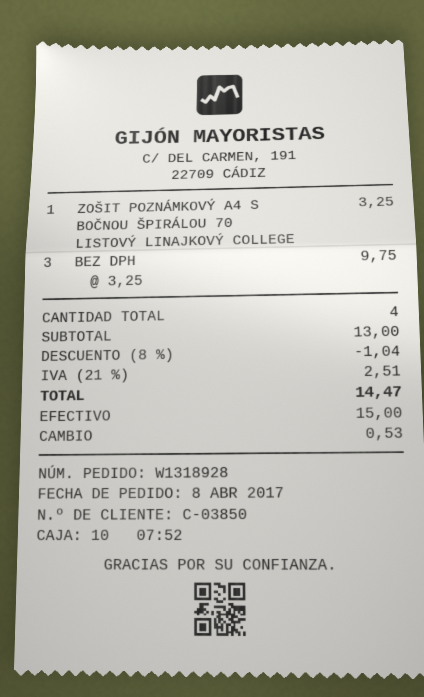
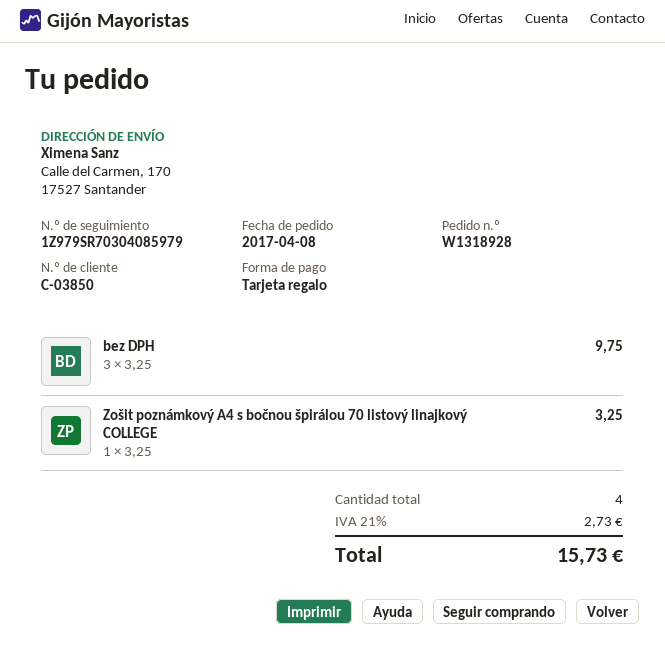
payment method: cash -> gift card
discount: 8% = 1.04 -> none
tax: 21% = 2.51 -> 21% = 2.73
total: 14.47 -> 15.73

